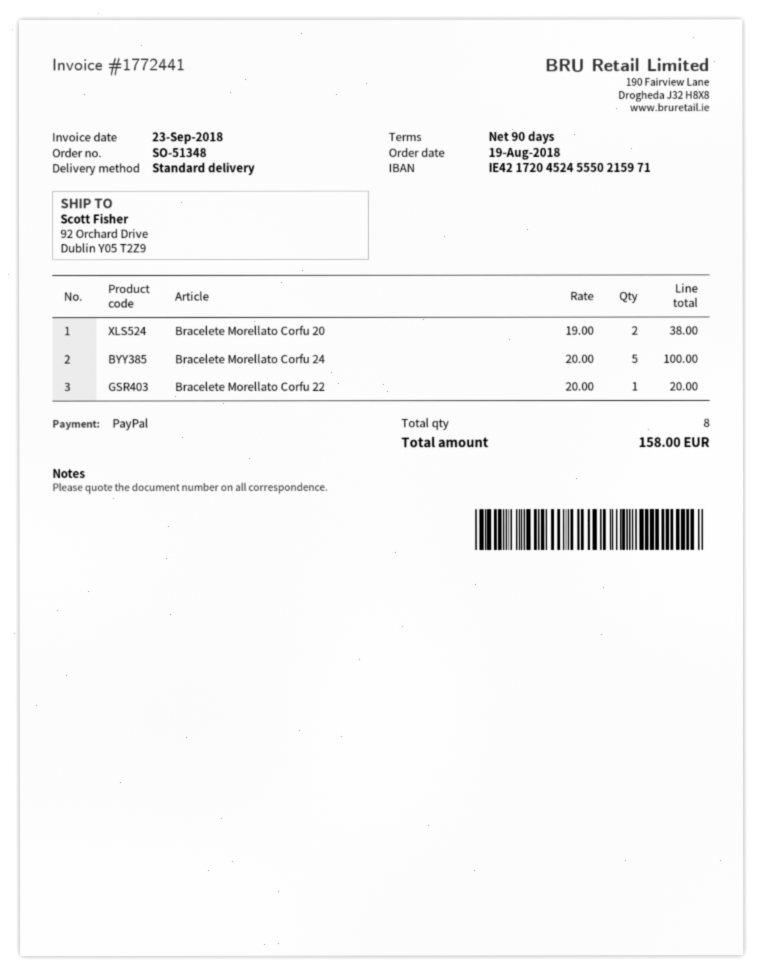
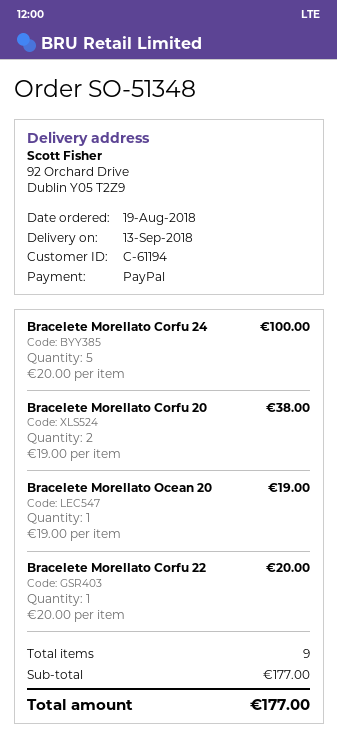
Bracelete Morellato Ocean 20: none -> 1 x 19.00 = 19.00
total quantity: 8 -> 9
total: 158.00 -> 177.00

